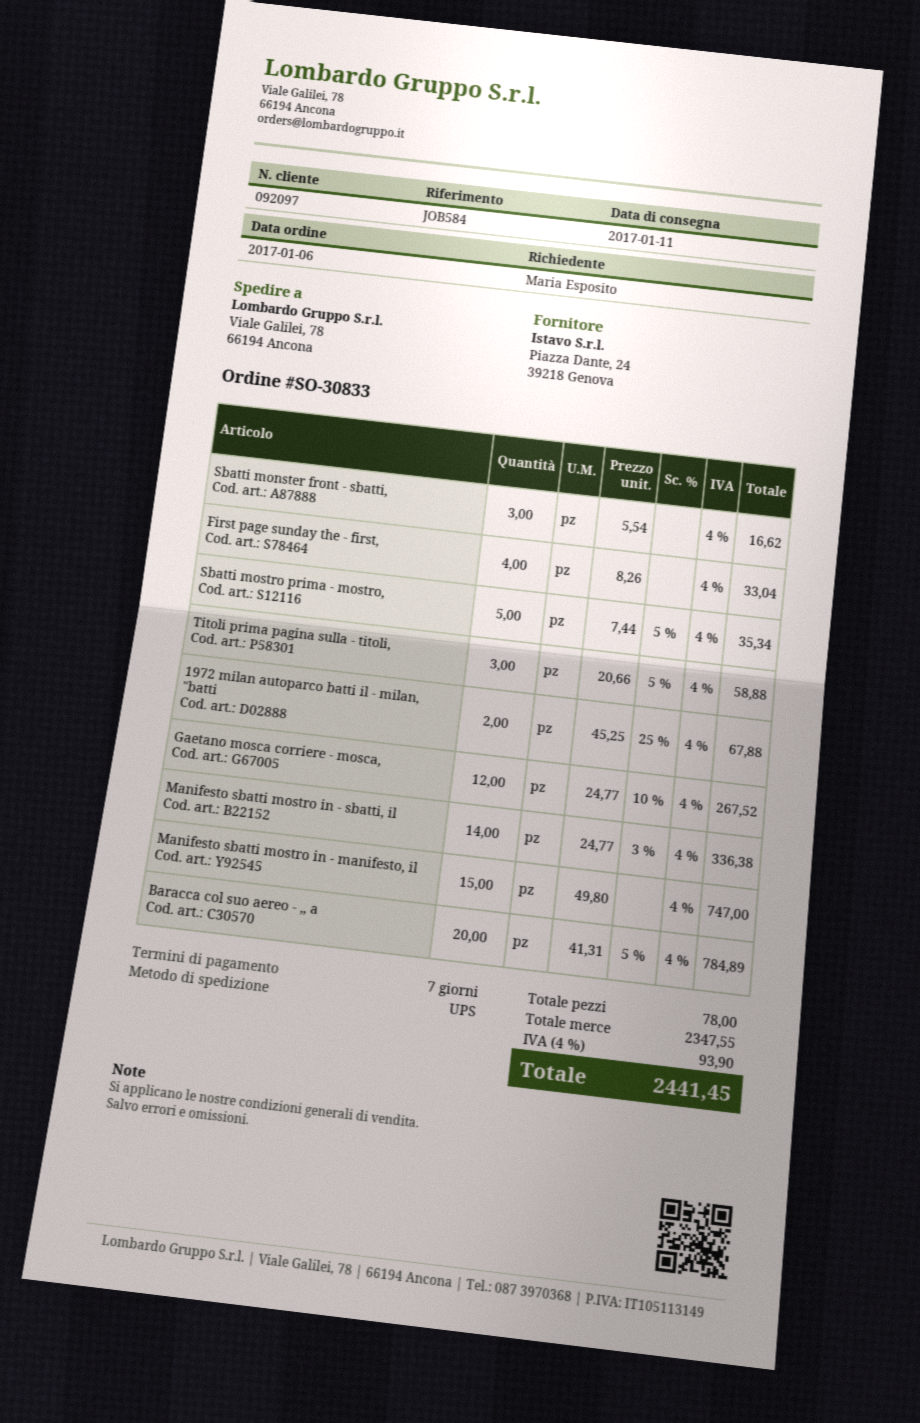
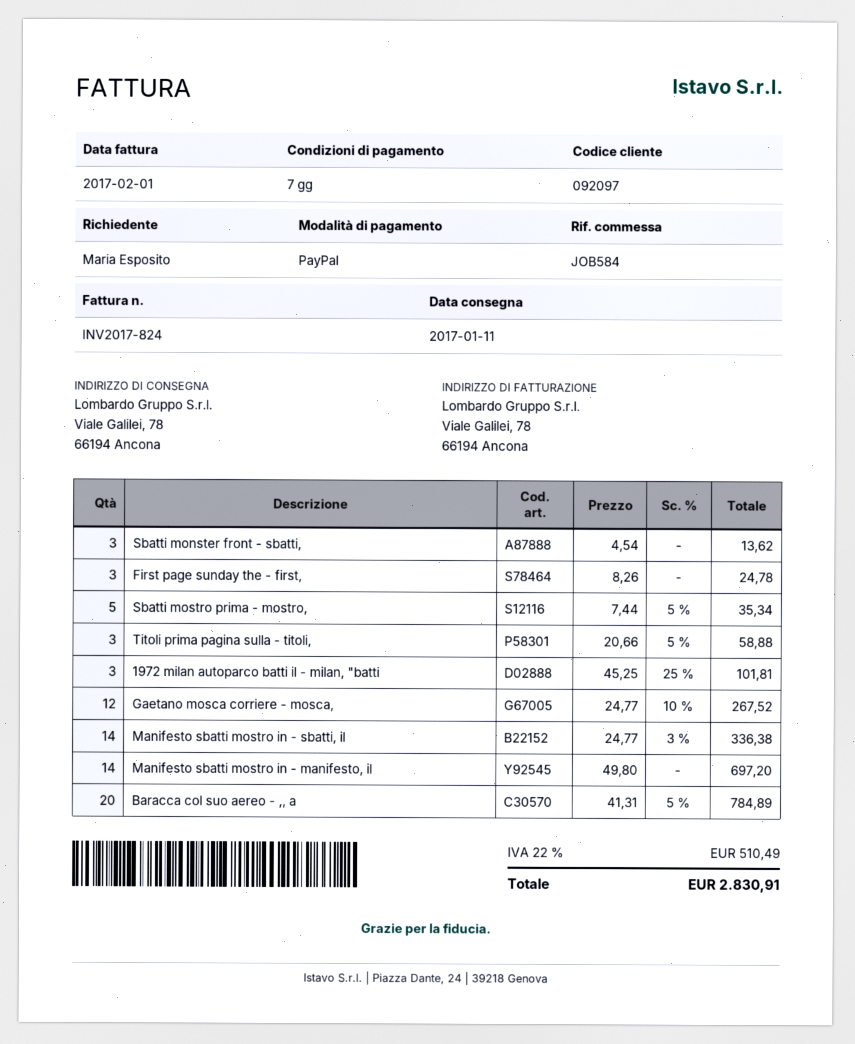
Sbatti monster front - sbatti,: 3 x 5.54 = 16.62 -> 3 x 4.54 = 13.62
First page sunday the - first,: 4 x 8.26 = 33.04 -> 3 x 8.26 = 24.78
1972 milan autoparco batti il - milan, "batti: 2 x 45.25 - 25% = 67.88 -> 3 x 45.25 - 25% = 101.81
Manifesto sbatti mostro in - manifesto, il: 15 x 49.80 = 747.00 -> 14 x 49.80 = 697.20
tax: 4% = 93.90 -> 22% = 510.49
total: 2441.45 -> 2830.91

